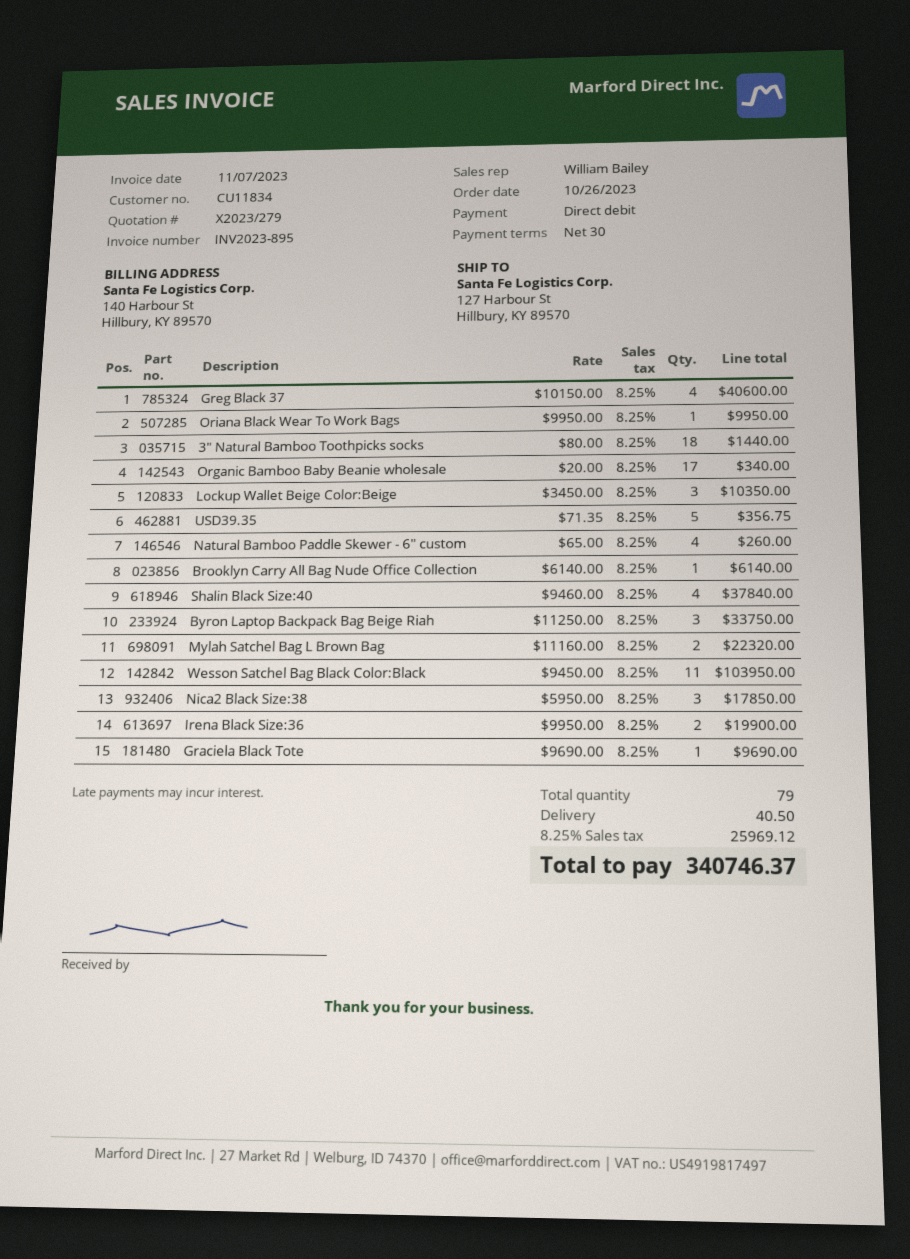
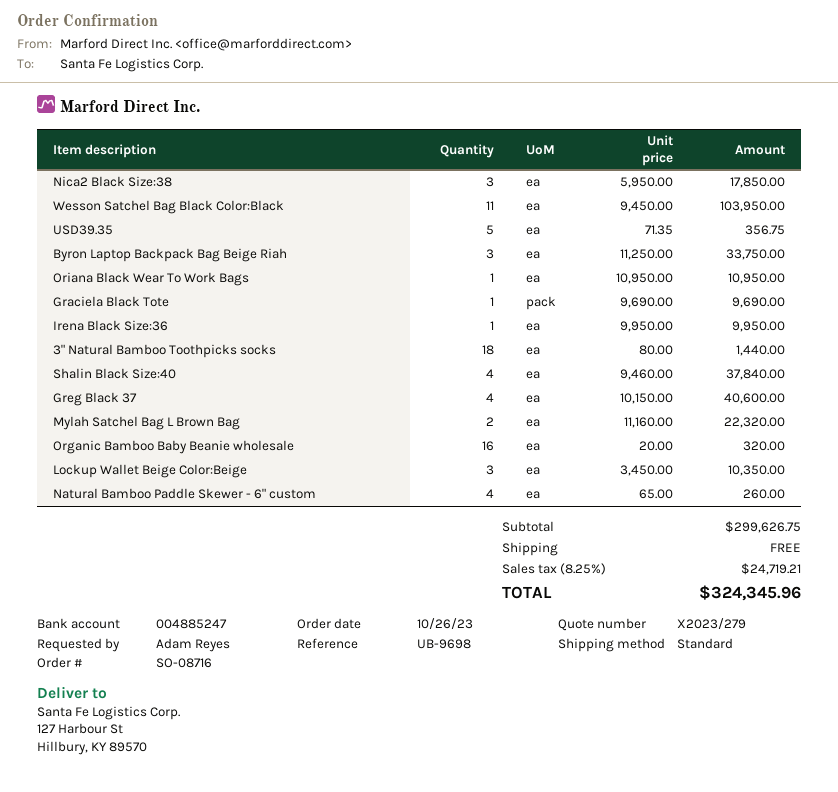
Oriana Black Wear To Work Bags: 1 x 9950.00 = 9950.00 -> 1 x 10950.00 = 10950.00
Organic Bamboo Baby Beanie wholesale: 17 x 20.00 = 340.00 -> 16 x 20.00 = 320.00
Brooklyn Carry All Bag Nude Office Collection: 1 x 6140.00 = 6140.00 -> none
Irena Black Size:36: 2 x 9950.00 = 19900.00 -> 1 x 9950.00 = 9950.00
shipping: 40.50 -> 0.00
tax: 8.25% = 25969.12 -> 8.25% = 24719.21
total: 340746.37 -> 324345.96

